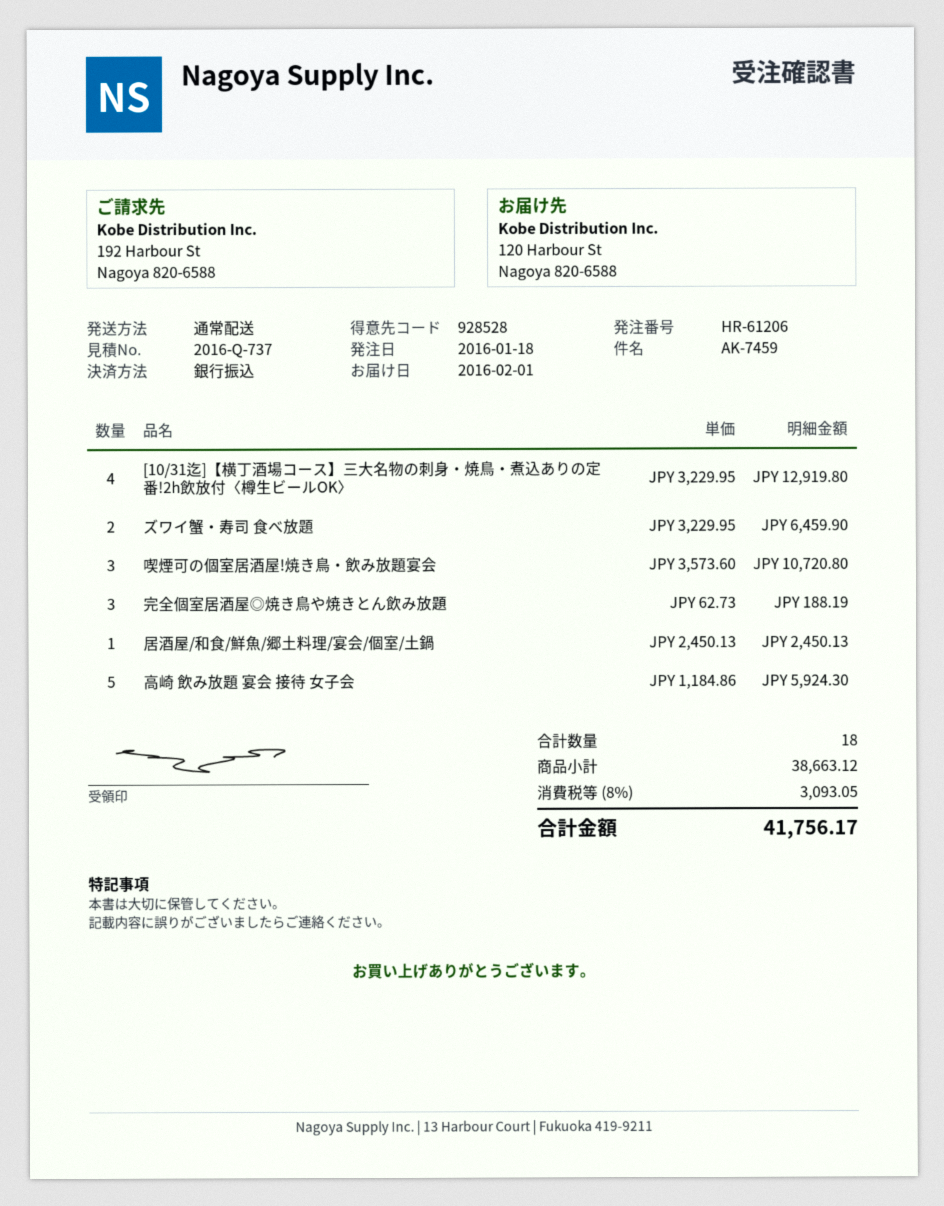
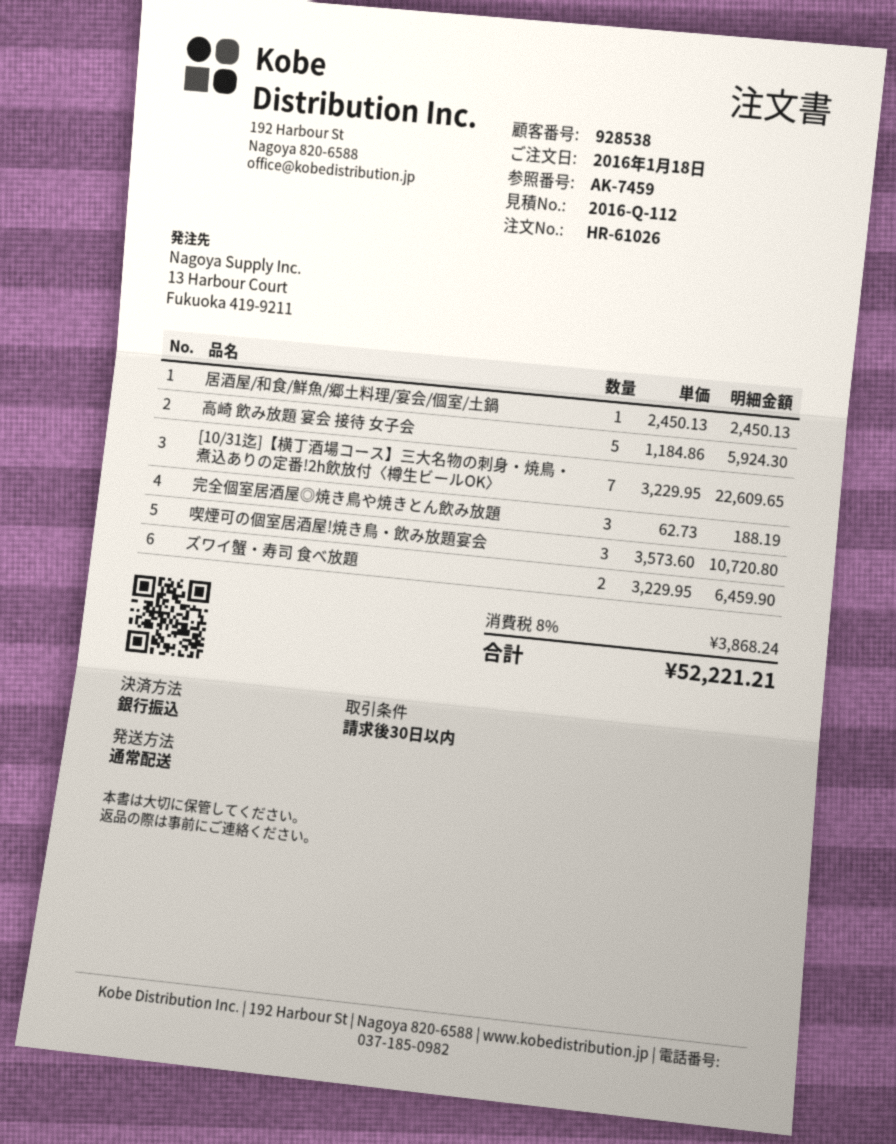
quote number: 2016-Q-737 -> 2016-Q-112
order number: HR-61206 -> HR-61026
customer number: 928528 -> 928538
[10/31迄]【横丁酒場コース】三大名物の刺身・焼鳥・煮込ありの定番!2h飲放付〈樽生ビールOK〉: 4 x 3229.95 = 12919.80 -> 7 x 3229.95 = 22609.65
tax: 8% = 3093.05 -> 8% = 3868.24
total: 41756.17 -> 52221.21

